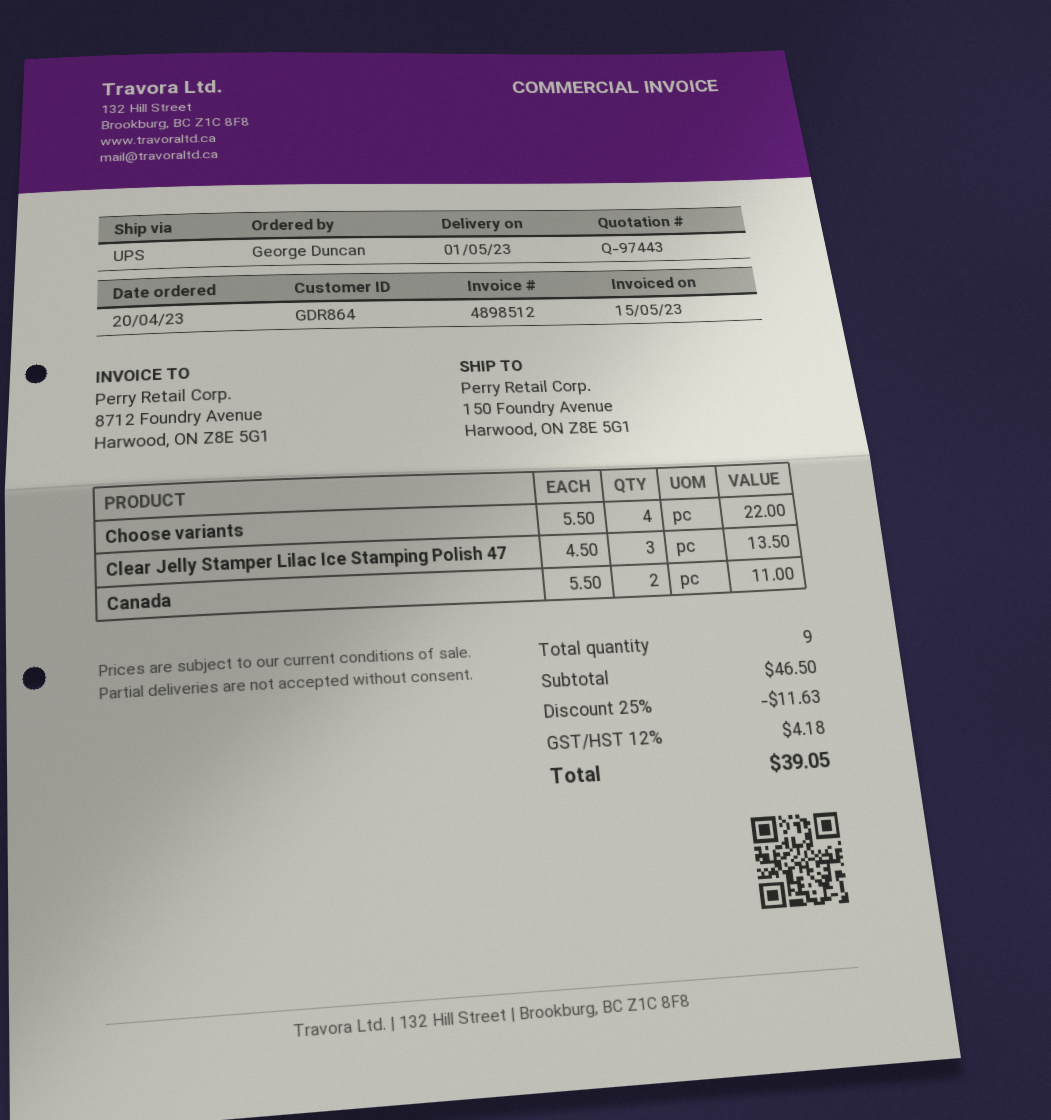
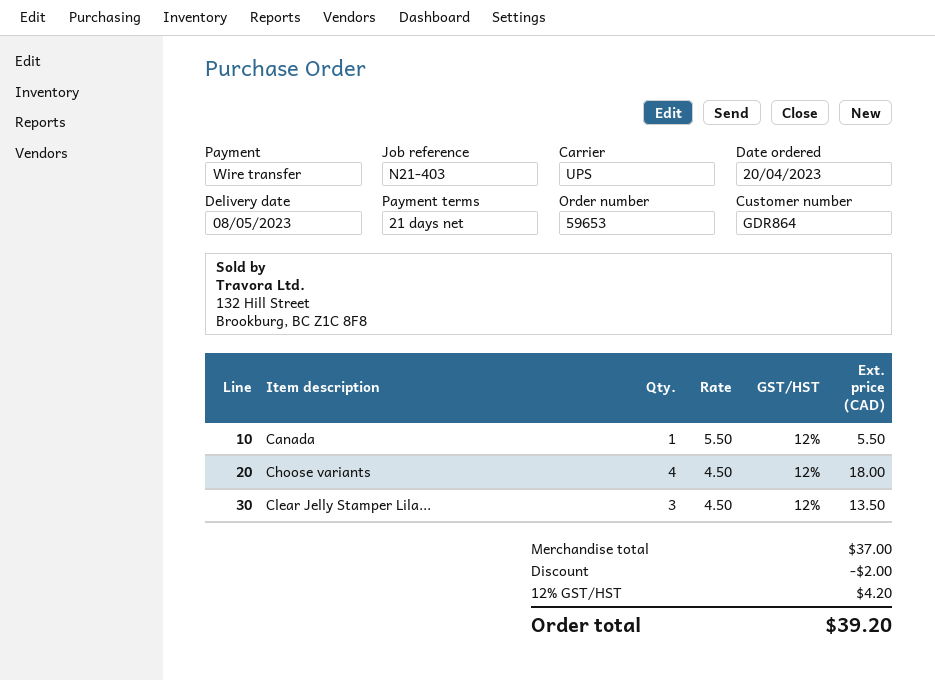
delivery date: 2023-05-01 -> 2023-05-08
Choose variants: 4 x 5.50 = 22.00 -> 4 x 4.50 = 18.00
Canada: 2 x 5.50 = 11.00 -> 1 x 5.50 = 5.50
subtotal: 46.50 -> 37.00
discount: 11.63 -> 2.00
tax: 12% = 4.18 -> 12% = 4.20
total: 39.05 -> 39.20

